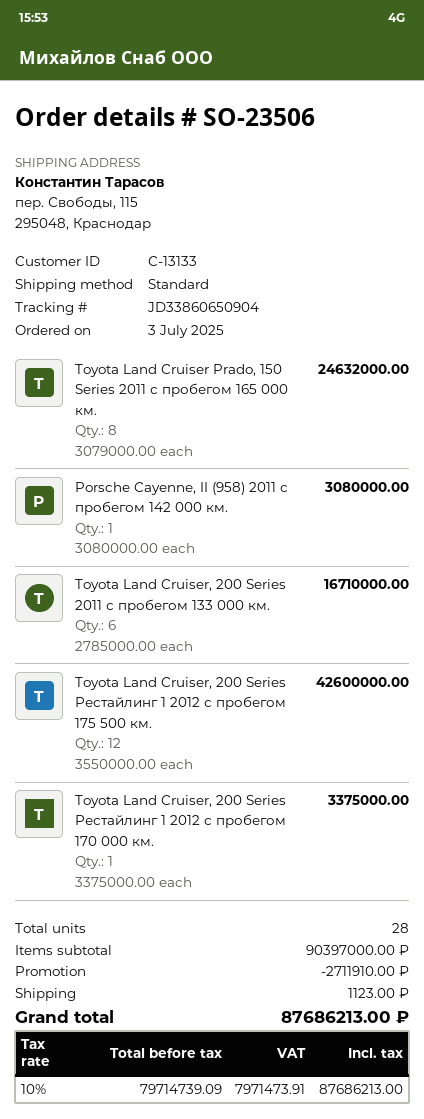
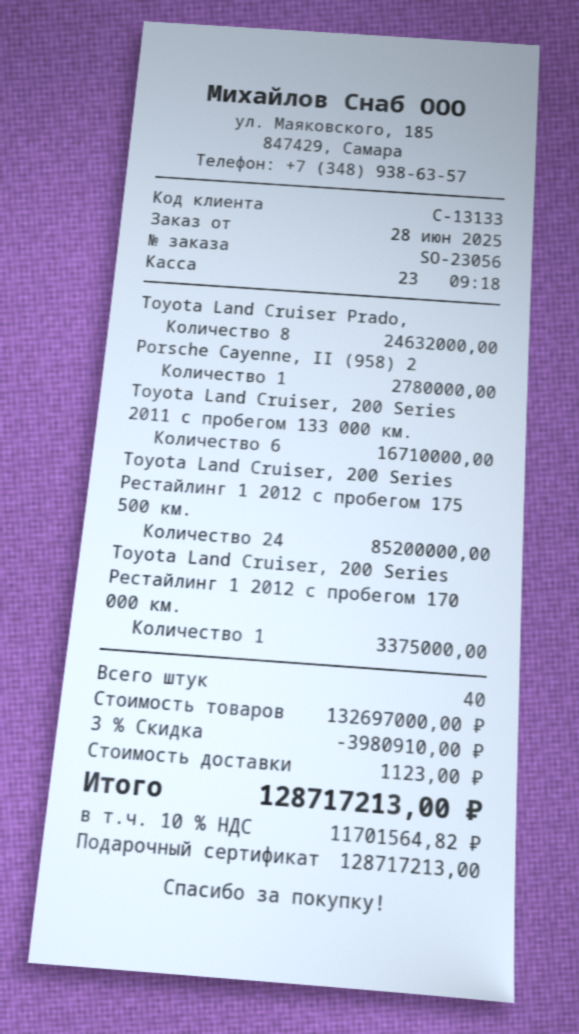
order number: SO-23506 -> SO-23056
order date: 2025-07-03 -> 2025-06-28
Porsche Cayenne, II (958) 2011 с пробегом 142 000 км.: 1 for 3080000.00 -> 1 for 2780000.00
Toyota Land Cruiser, 200 Series Рестайлинг 1 2012 с пробегом 175 500 км.: 12 for 42600000.00 -> 24 for 85200000.00
total quantity: 28 -> 40
subtotal: 90397000.00 -> 132697000.00
discount: 2711910.00 -> 3980910.00
tax: 10% = 7971473.91 -> 10% = 11701564.82
total: 87686213.00 -> 128717213.00

